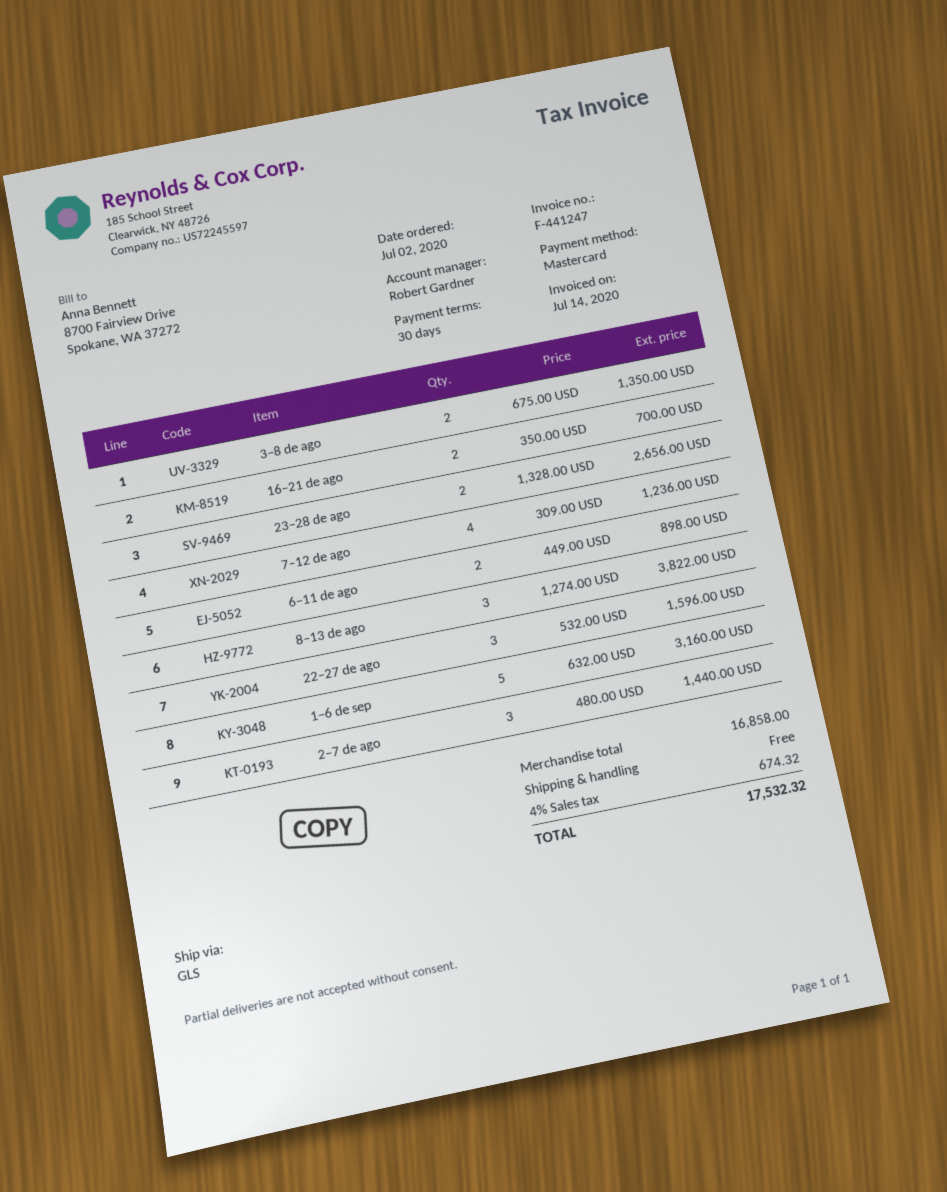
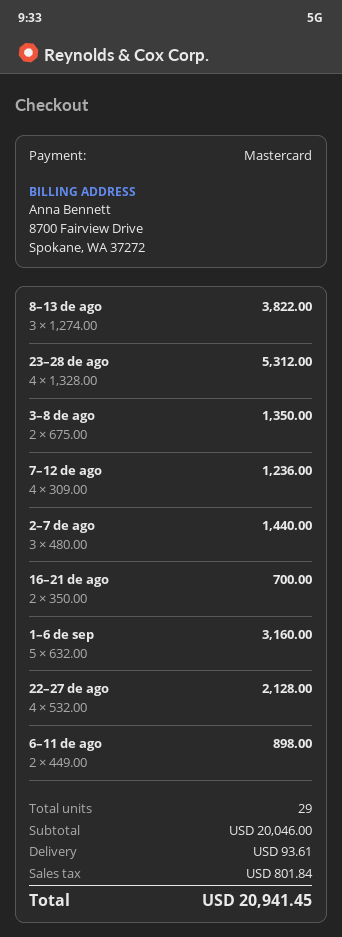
23–28 de ago: 2 x 1328.00 = 2656.00 -> 4 x 1328.00 = 5312.00
22–27 de ago: 3 x 532.00 = 1596.00 -> 4 x 532.00 = 2128.00
subtotal: 16858.00 -> 20046.00
shipping: 0.00 -> 93.61
tax: 674.32 -> 801.84
total: 17532.32 -> 20941.45

